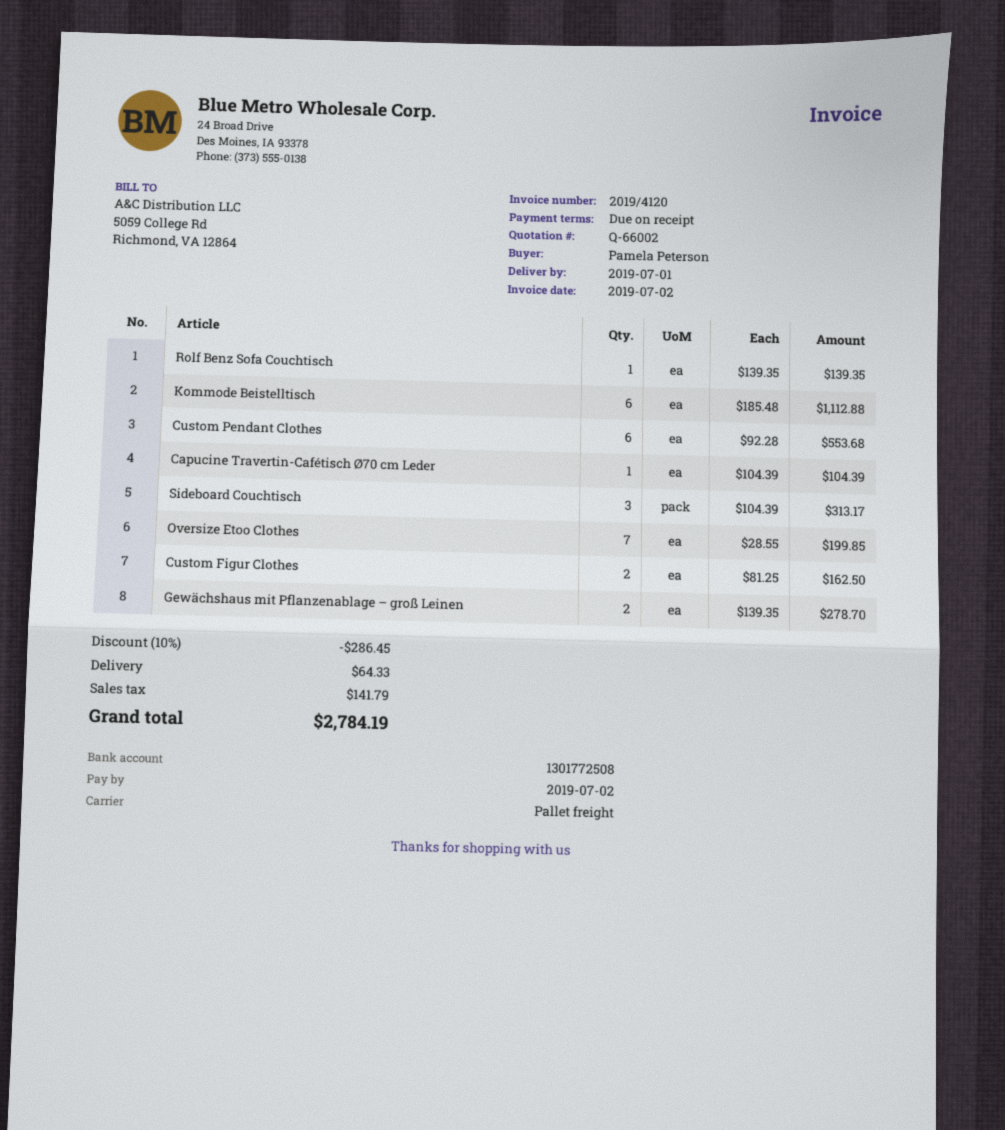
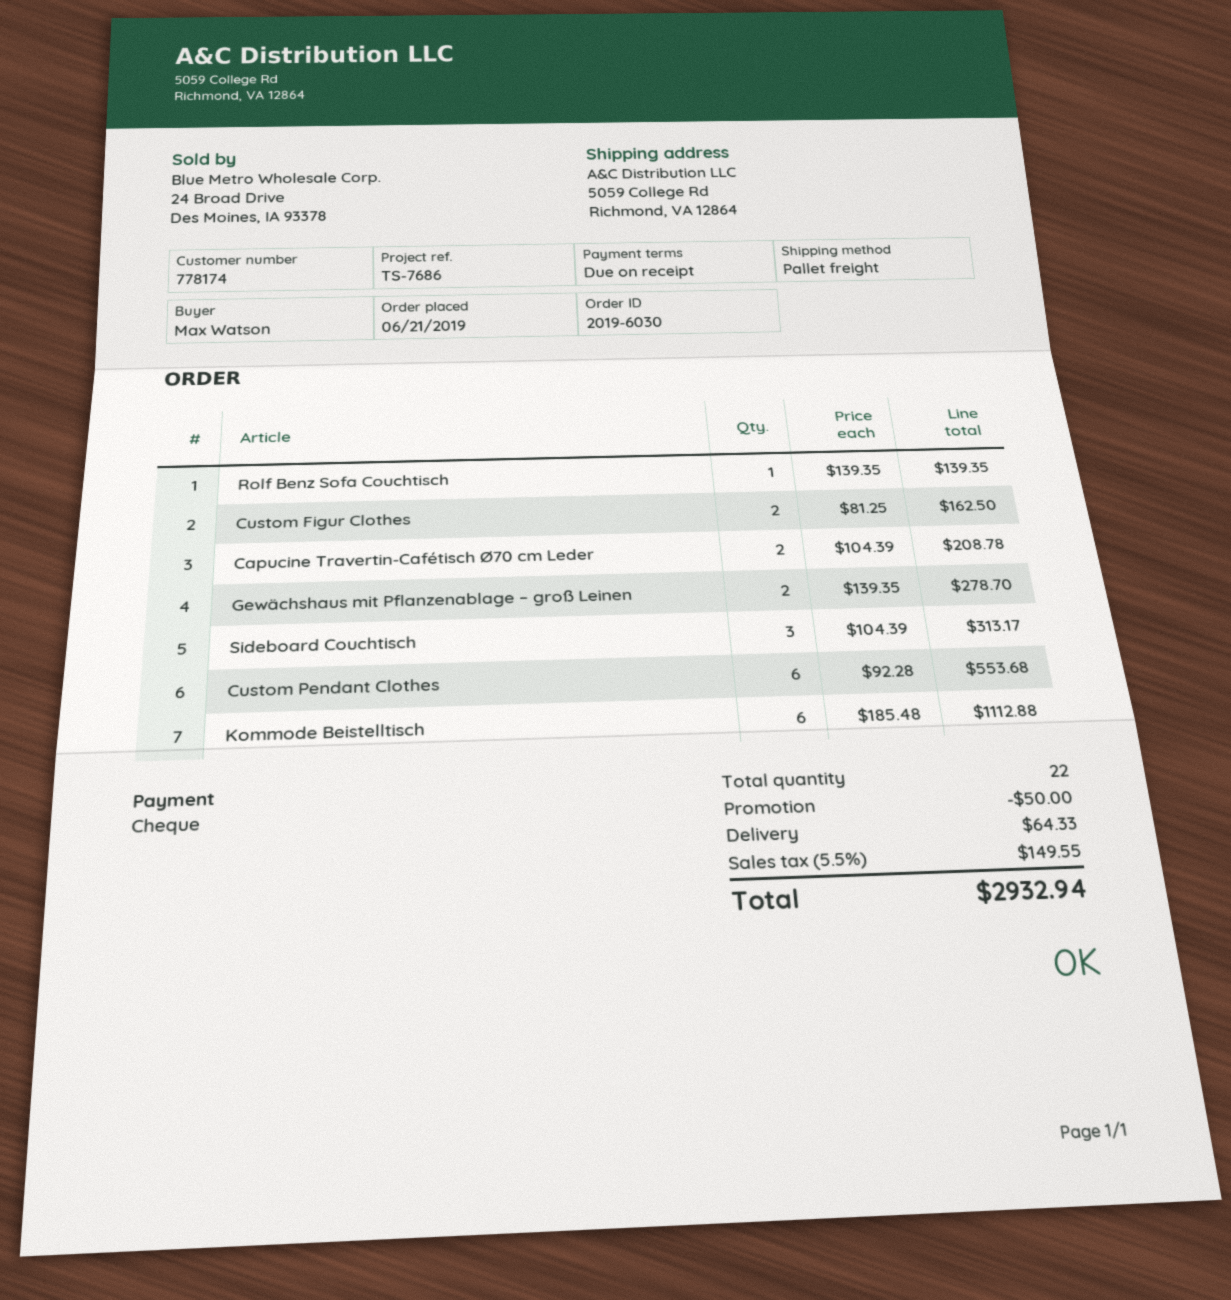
ordered by: Pamela Peterson -> Max Watson
Capucine Travertin-Cafétisch Ø70 cm Leder: 1 x 104.39 = 104.39 -> 2 x 104.39 = 208.78
Oversize Etoo Clothes: 7 x 28.55 = 199.85 -> none
discount: 286.45 -> 50.00
tax: 141.79 -> 149.55
total: 2784.19 -> 2932.94

